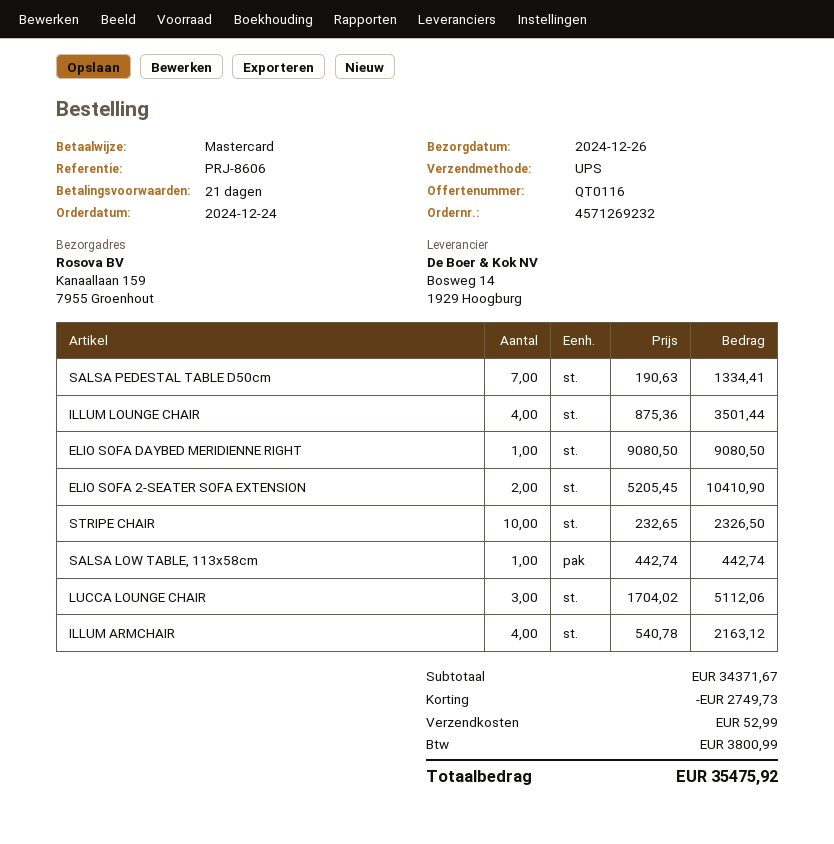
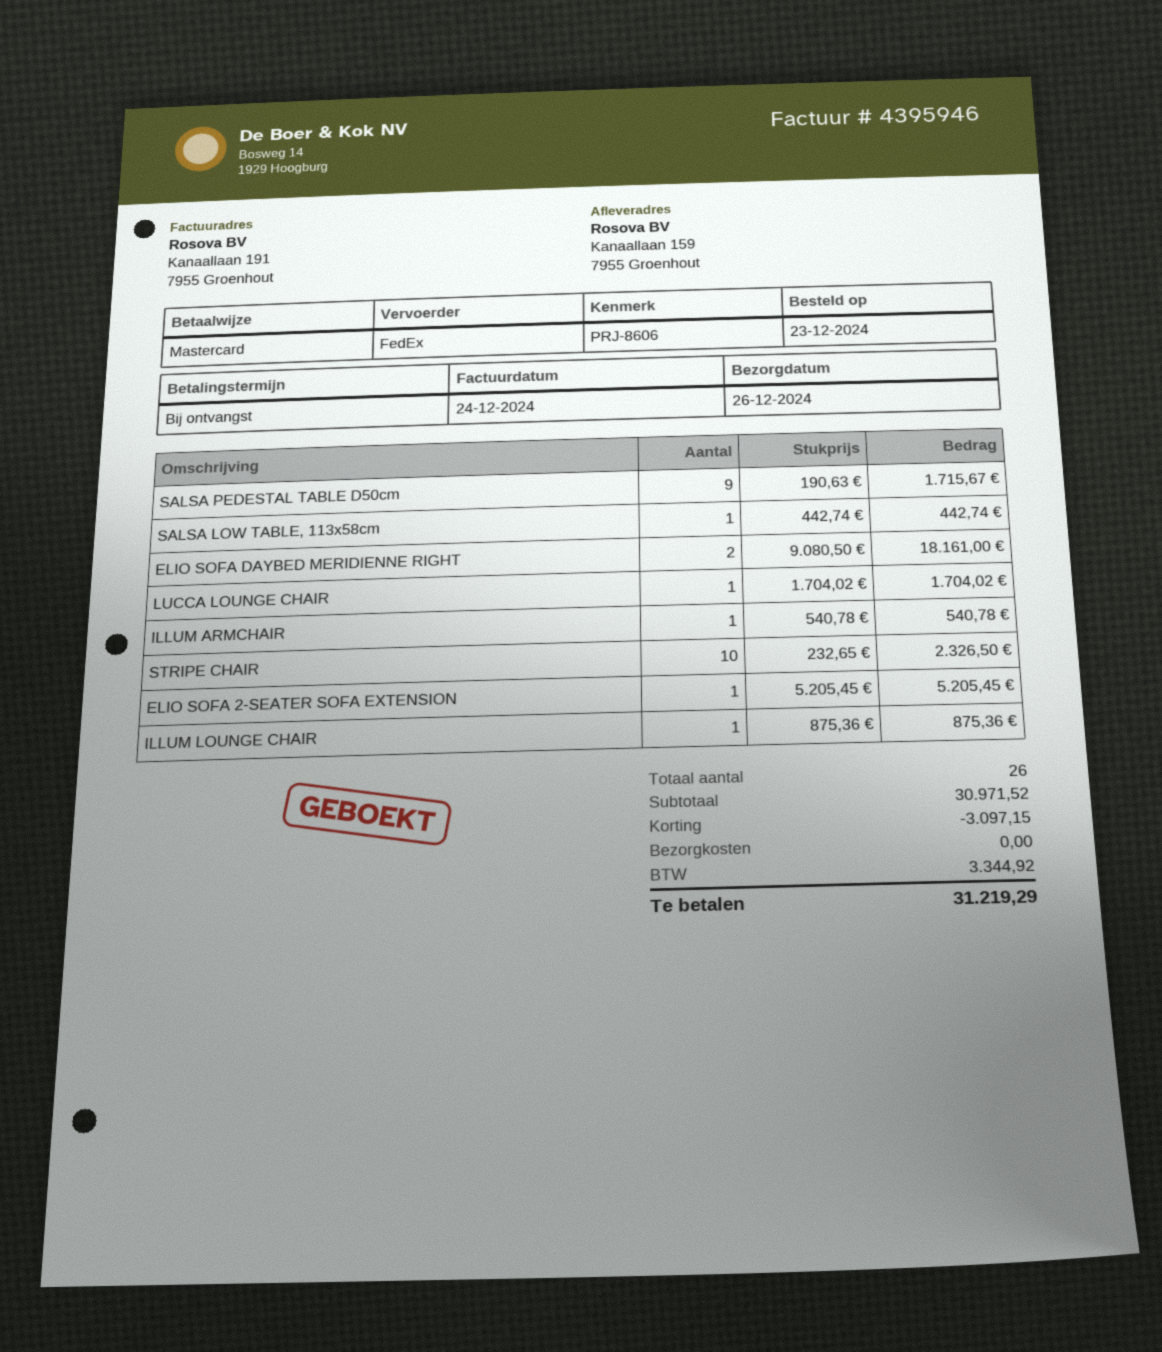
order date: 2024-12-24 -> 2024-12-23
payment terms: 21 days -> on receipt
shipping method: UPS -> FedEx
SALSA PEDESTAL TABLE D50cm: 7 x 190.63 = 1334.41 -> 9 x 190.63 = 1715.67
ILLUM LOUNGE CHAIR: 4 x 875.36 = 3501.44 -> 1 x 875.36 = 875.36
ELIO SOFA DAYBED MERIDIENNE RIGHT: 1 x 9080.50 = 9080.50 -> 2 x 9080.50 = 18161.00
ELIO SOFA 2-SEATER SOFA EXTENSION: 2 x 5205.45 = 10410.90 -> 1 x 5205.45 = 5205.45
LUCCA LOUNGE CHAIR: 3 x 1704.02 = 5112.06 -> 1 x 1704.02 = 1704.02
ILLUM ARMCHAIR: 4 x 540.78 = 2163.12 -> 1 x 540.78 = 540.78
subtotal: 34371.67 -> 30971.52
discount: 2749.73 -> 3097.15
shipping: 52.99 -> 0.00
tax: 3800.99 -> 3344.92
total: 35475.92 -> 31219.29

